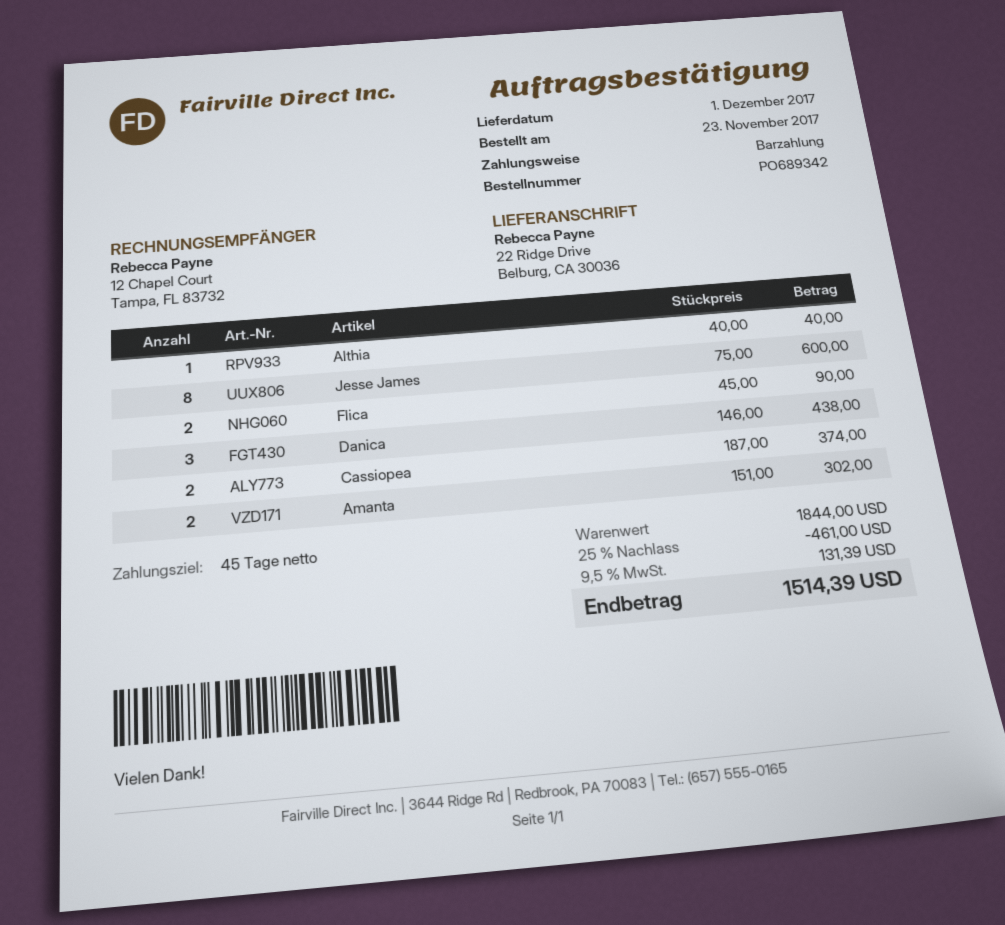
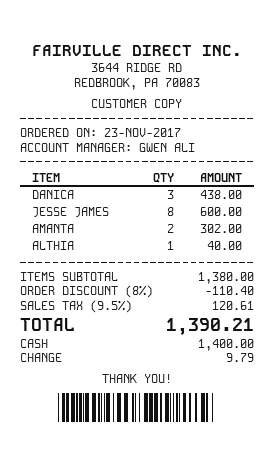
Flica: 2 for 90.00 -> none
Cassiopea: 2 for 374.00 -> none
subtotal: 1844.00 -> 1380.00
discount: 25% = 461.00 -> 8% = 110.40
tax: 9.5% = 131.39 -> 9.5% = 120.61
total: 1514.39 -> 1390.21

